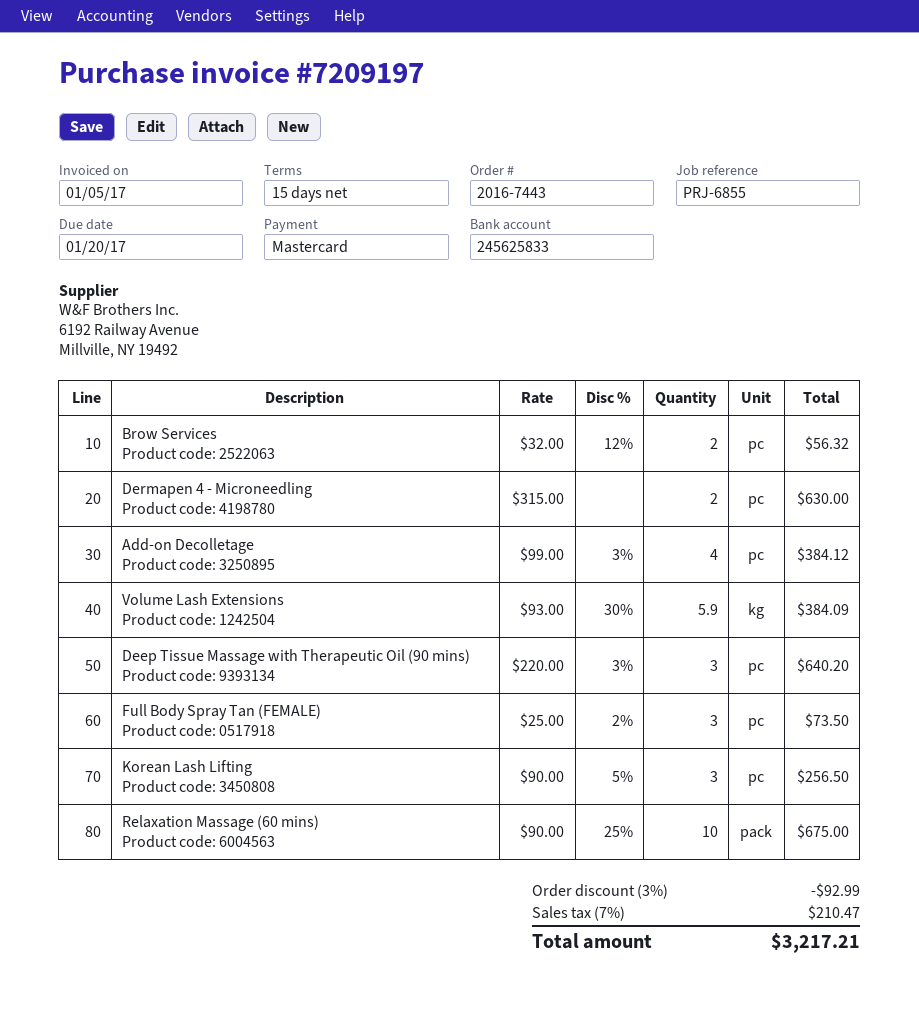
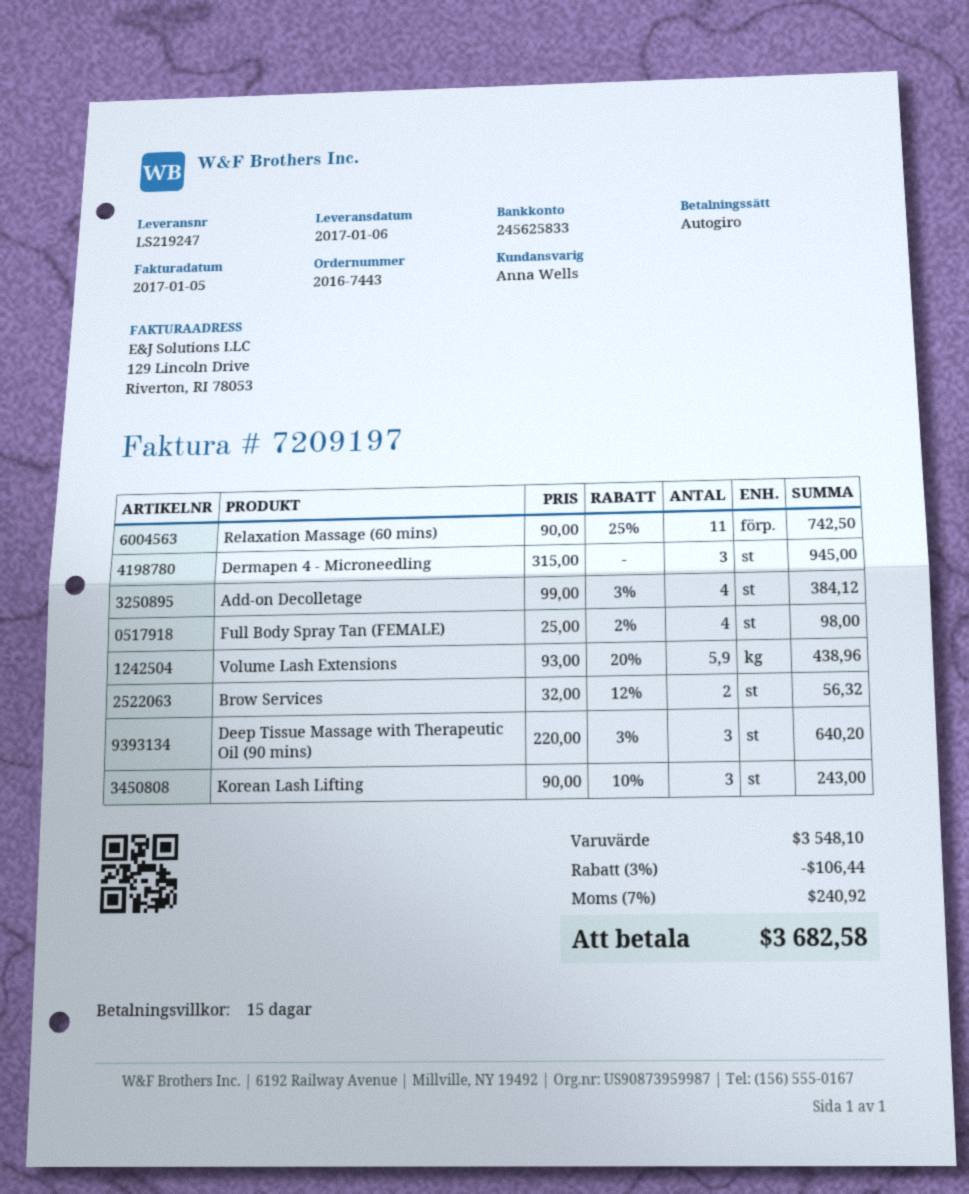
payment method: Mastercard -> direct debit
Dermapen 4 - Microneedling: 2 x 315.00 = 630.00 -> 3 x 315.00 = 945.00
Volume Lash Extensions: 5.9 x 93.00 - 30% = 384.09 -> 5.9 x 93.00 - 20% = 438.96
Full Body Spray Tan (FEMALE): 3 x 25.00 - 2% = 73.50 -> 4 x 25.00 - 2% = 98.00
Korean Lash Lifting: 3 x 90.00 - 5% = 256.50 -> 3 x 90.00 - 10% = 243.00
Relaxation Massage (60 mins): 10 x 90.00 - 25% = 675.00 -> 11 x 90.00 - 25% = 742.50
discount: 3% = 92.99 -> 3% = 106.44
tax: 7% = 210.47 -> 7% = 240.92
total: 3217.21 -> 3682.58

